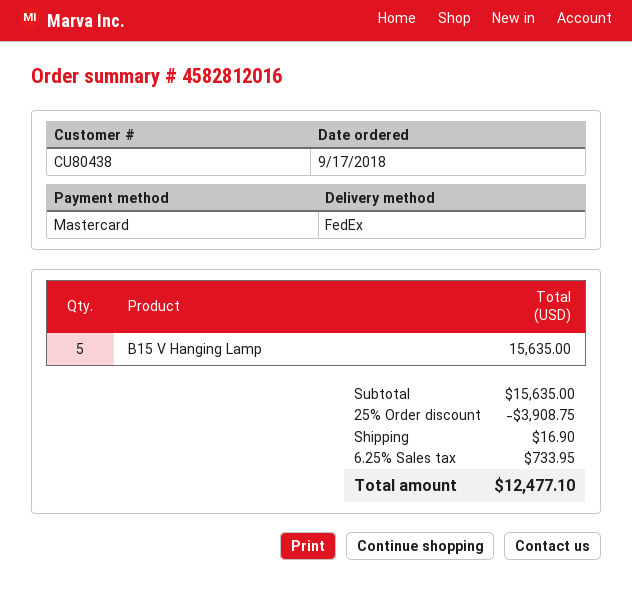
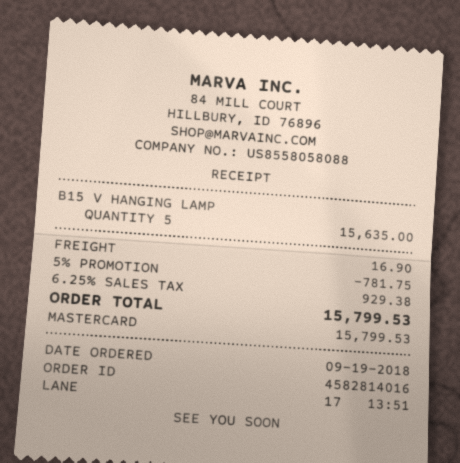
order number: 4582812016 -> 4582814016
order date: 2018-09-17 -> 2018-09-19
discount: 25% = 3908.75 -> 5% = 781.75
tax: 6.25% = 733.95 -> 6.25% = 929.38
total: 12477.10 -> 15799.53

